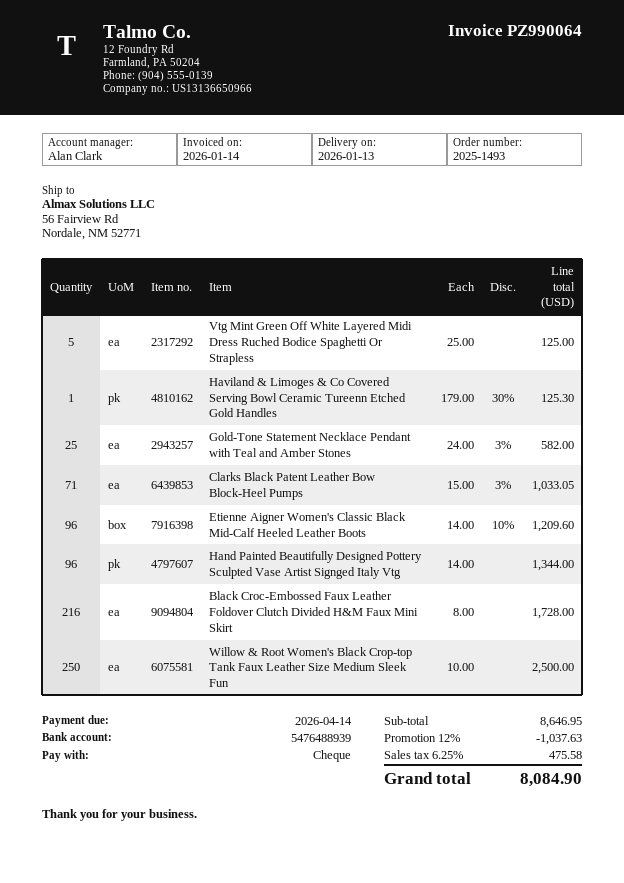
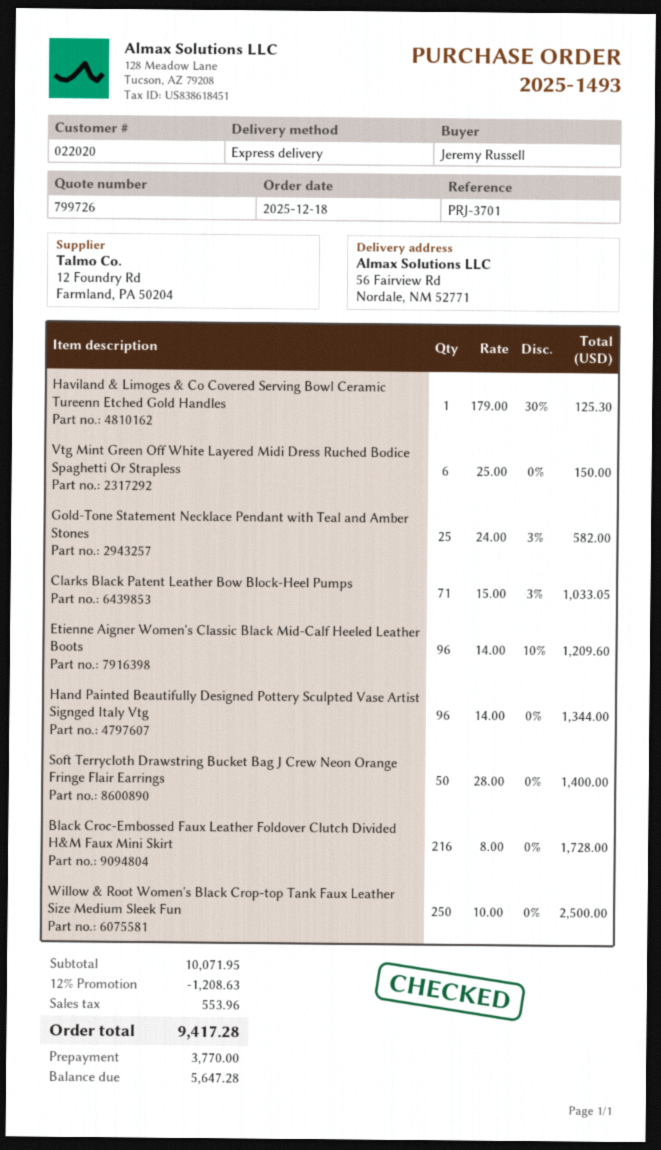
Vtg Mint Green Off White Layered Midi Dress Ruched Bodice Spaghetti Or Strapless: 5 x 25.00 = 125.00 -> 6 x 25.00 = 150.00
Soft Terrycloth Drawstring Bucket Bag J Crew Neon Orange Fringe Flair Earrings: none -> 50 x 28.00 = 1400.00
subtotal: 8646.95 -> 10071.95
discount: 12% = 1037.63 -> 12% = 1208.63
tax: 475.58 -> 553.96
total: 8084.90 -> 9417.28

